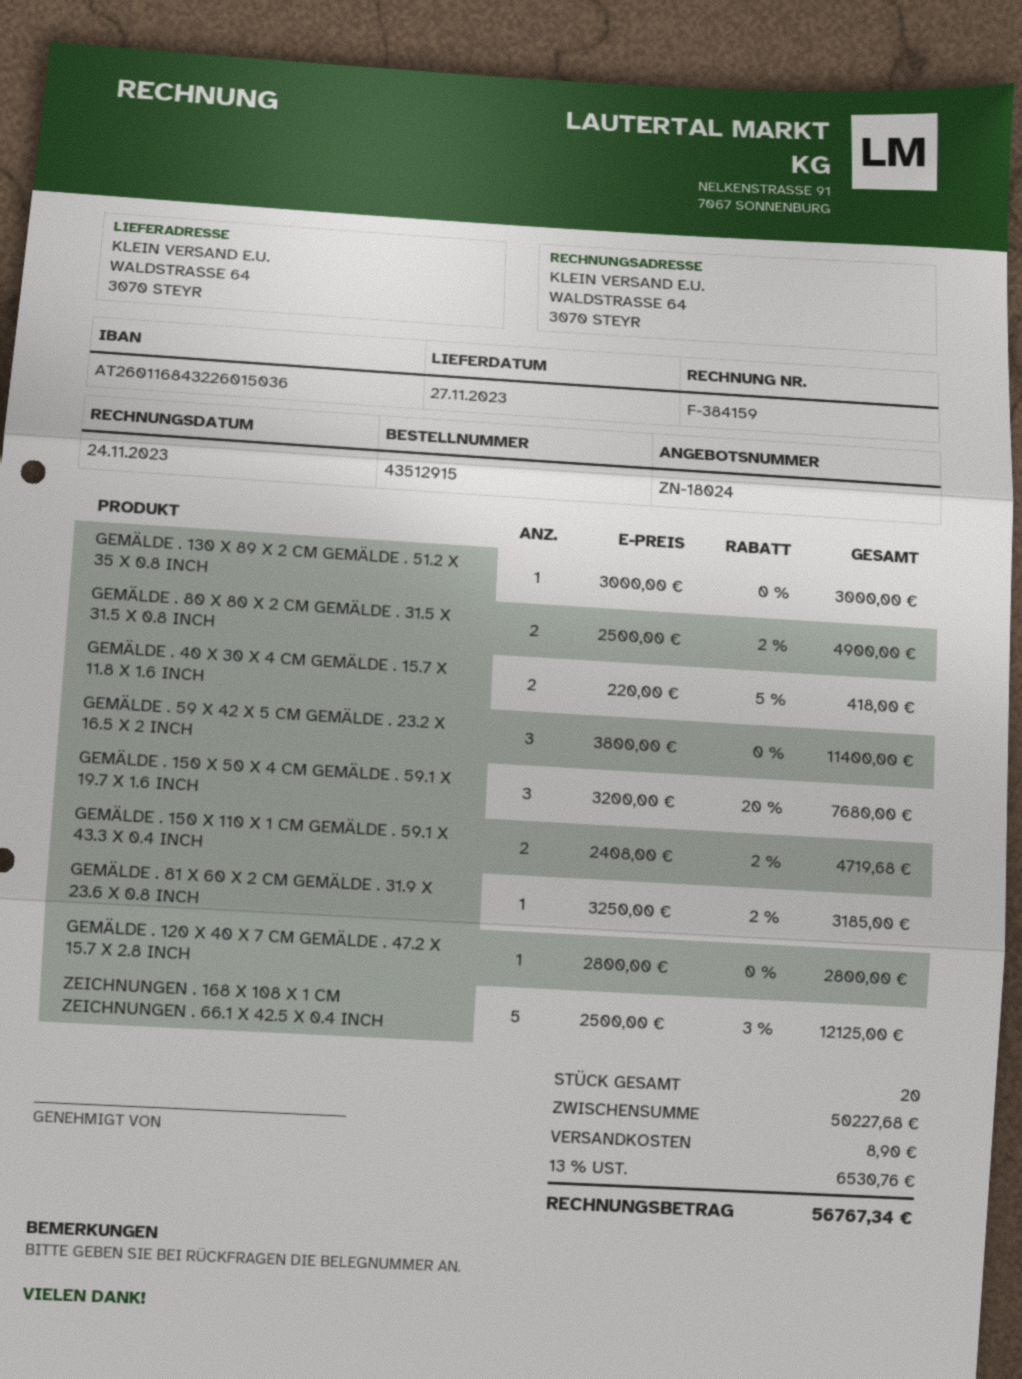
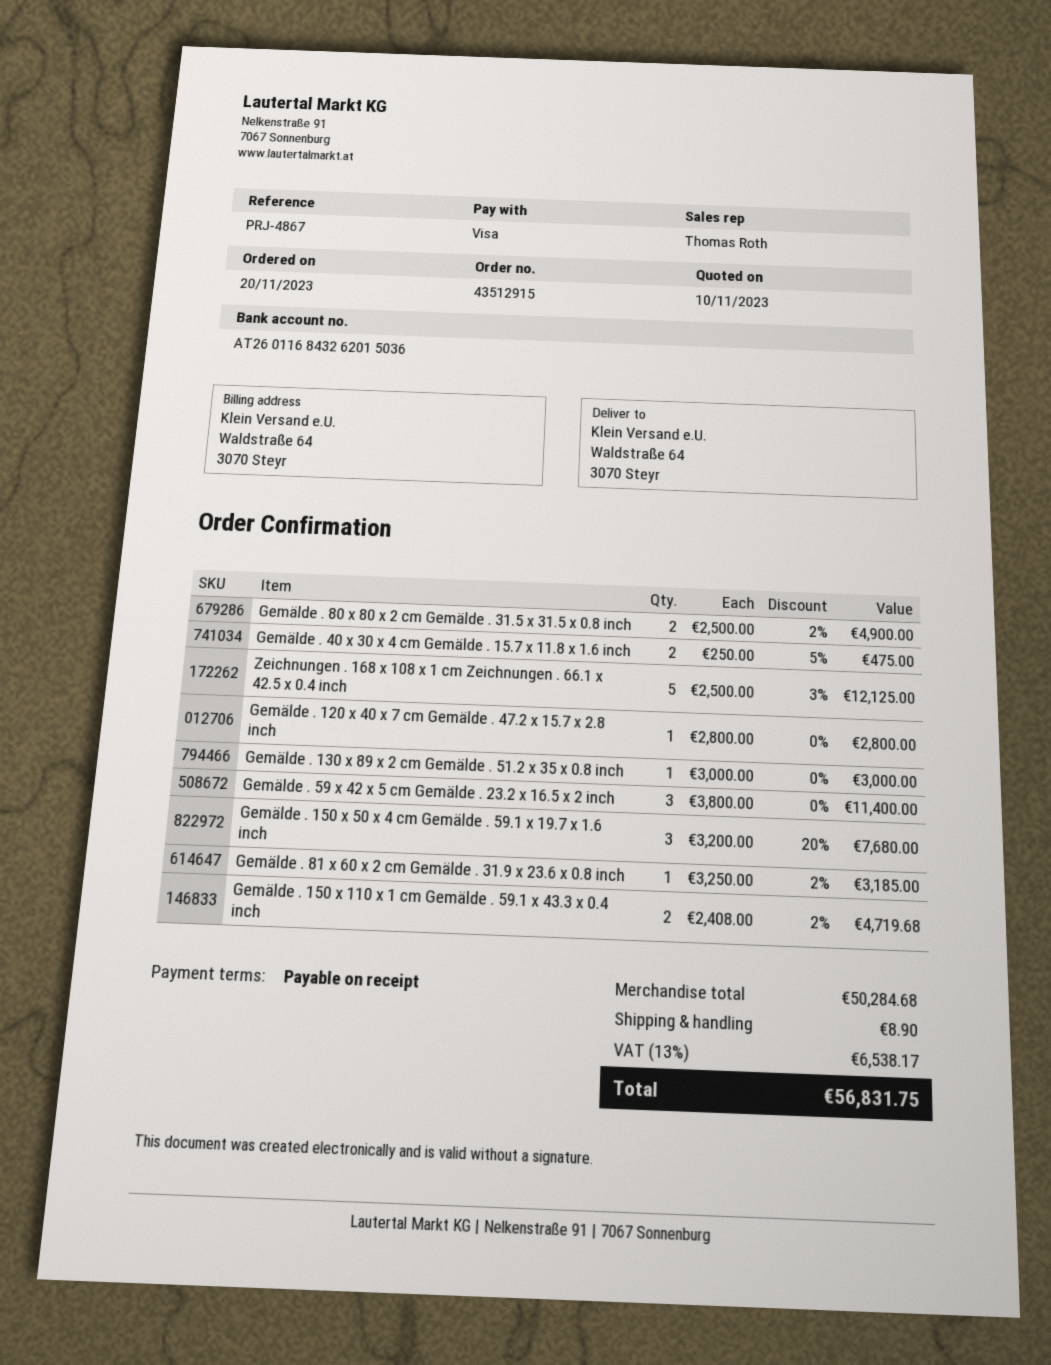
bank account: AT260116843226015036 -> AT260116843262015036
GEMÄLDE . 40 X 30 X 4 CM GEMÄLDE . 15.7 X 11.8 X 1.6 INCH: 2 x 220.00 - 5% = 418.00 -> 2 x 250.00 - 5% = 475.00
subtotal: 50227.68 -> 50284.68
tax: 13% = 6530.76 -> 13% = 6538.17
total: 56767.34 -> 56831.75

